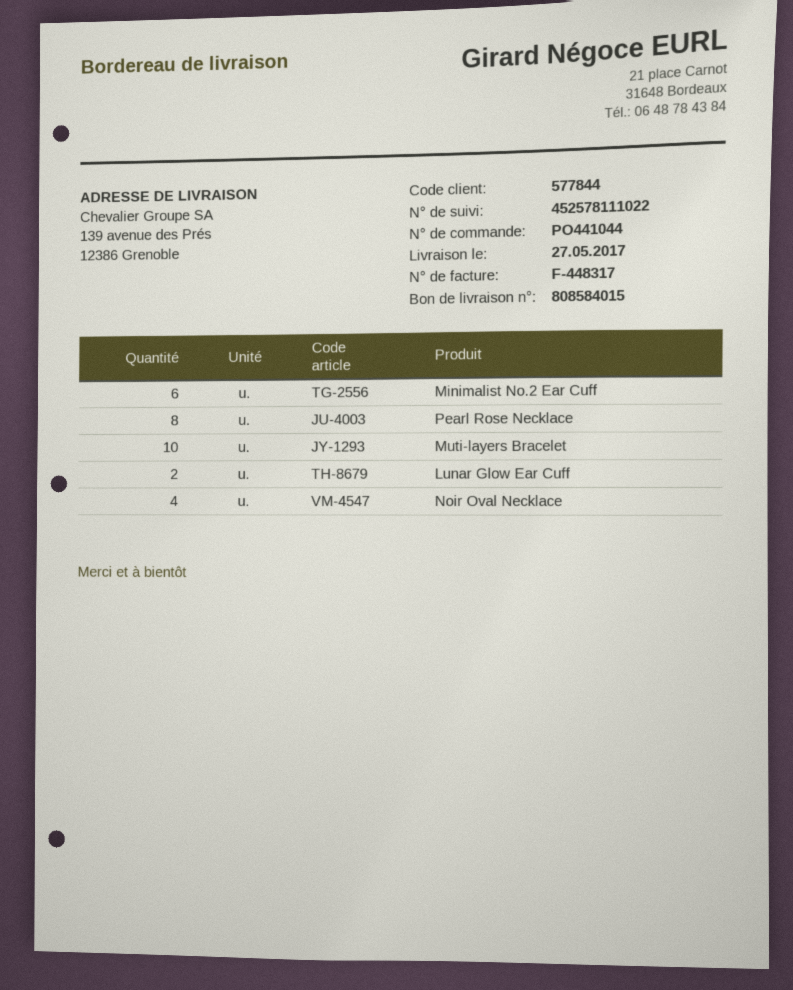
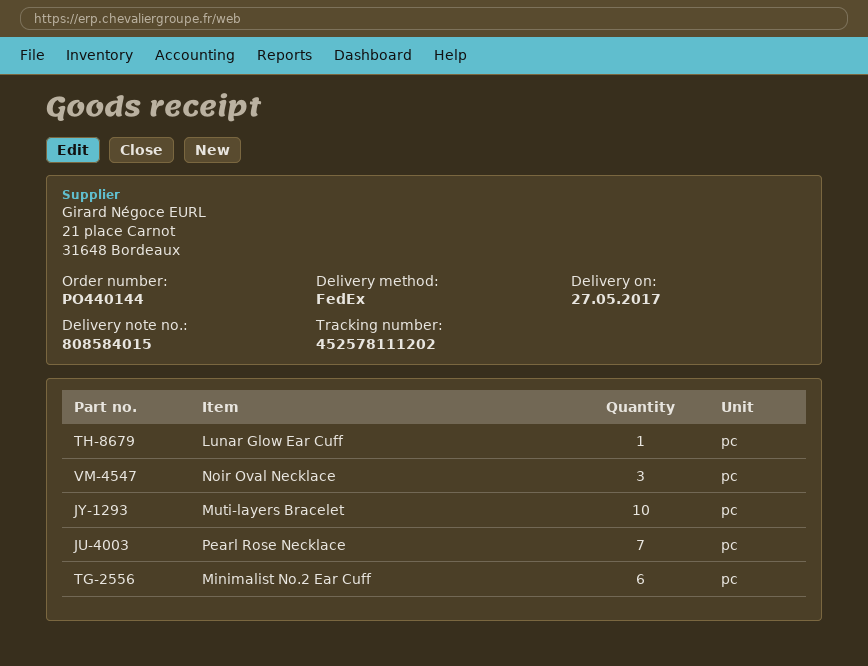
order number: PO441044 -> PO440144
tracking number: 452578111022 -> 452578111202
Pearl Rose Necklace: 8 -> 7
Lunar Glow Ear Cuff: 2 -> 1
Noir Oval Necklace: 4 -> 3

